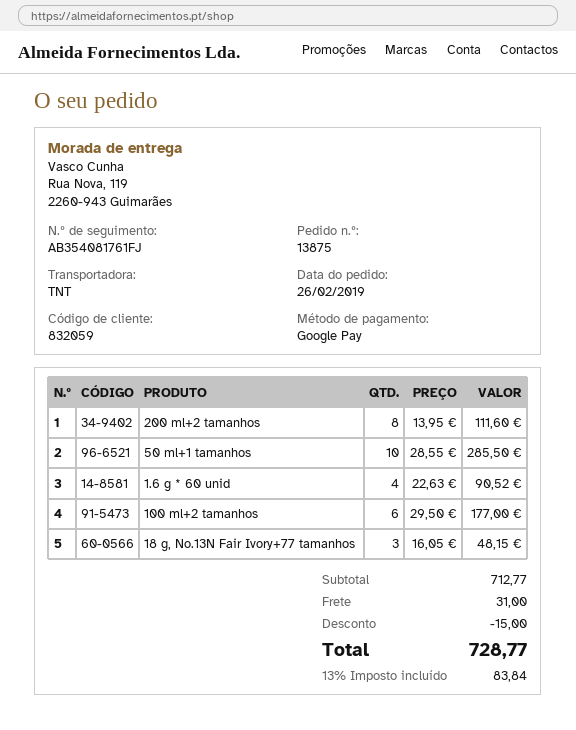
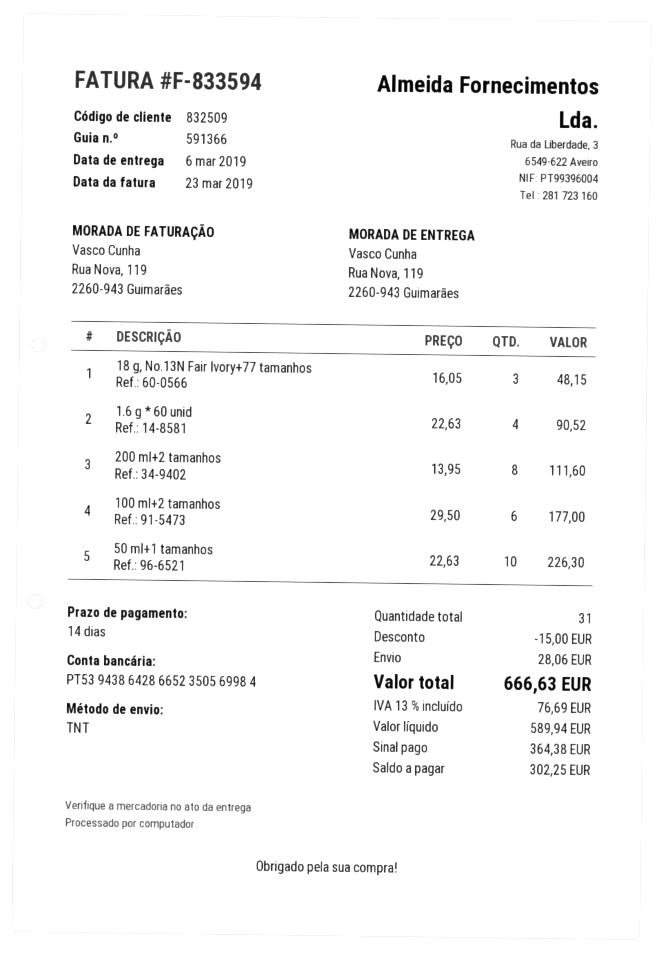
customer number: 832059 -> 832509
50 ml+1 tamanhos: 10 x 28.55 = 285.50 -> 10 x 22.63 = 226.30
shipping: 31.00 -> 28.06
tax: 13% = 83.84 -> 13% = 76.69
total: 728.77 -> 666.63

